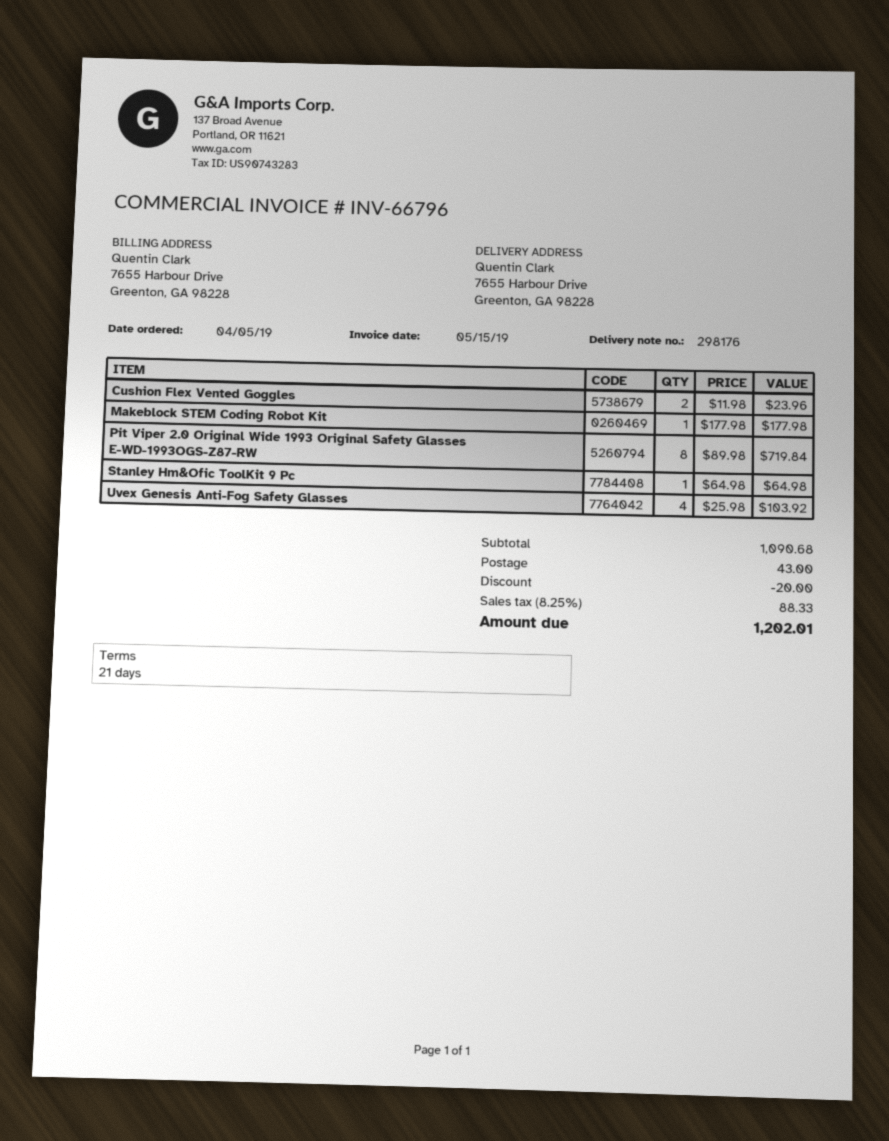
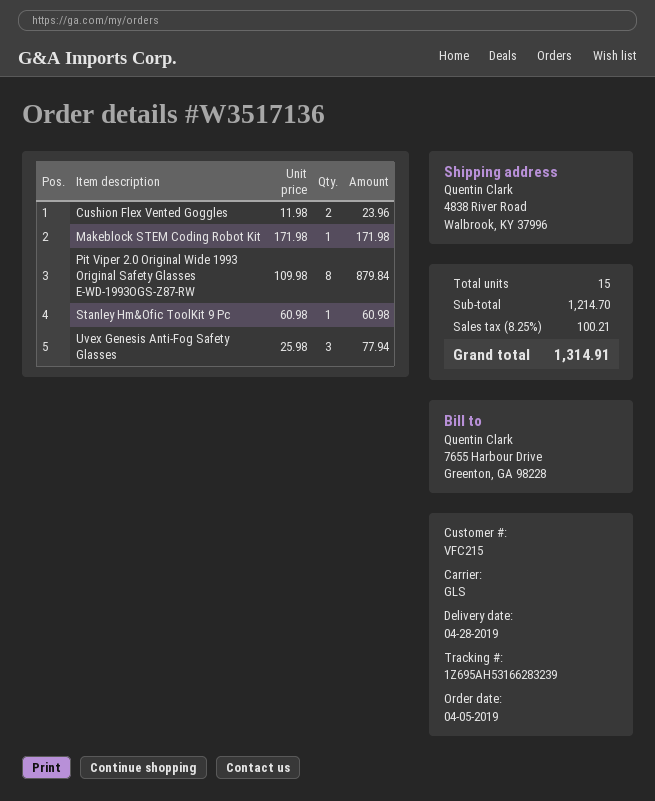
ship to: 7655 Harbour Drive, Greenton, GA 98228 -> 4838 River Road, Walbrook, KY 37996
Makeblock STEM Coding Robot Kit: 1 x 177.98 = 177.98 -> 1 x 171.98 = 171.98
Pit Viper 2.0 Original Wide 1993 Original Safety Glasses E-WD-1993OGS-Z87-RW: 8 x 89.98 = 719.84 -> 8 x 109.98 = 879.84
Stanley Hm&Ofic ToolKit 9 Pc: 1 x 64.98 = 64.98 -> 1 x 60.98 = 60.98
Uvex Genesis Anti-Fog Safety Glasses: 4 x 25.98 = 103.92 -> 3 x 25.98 = 77.94
subtotal: 1090.68 -> 1214.70
discount: 20.00 -> none
shipping: 43.00 -> none
tax: 8.25% = 88.33 -> 8.25% = 100.21
total: 1202.01 -> 1314.91

